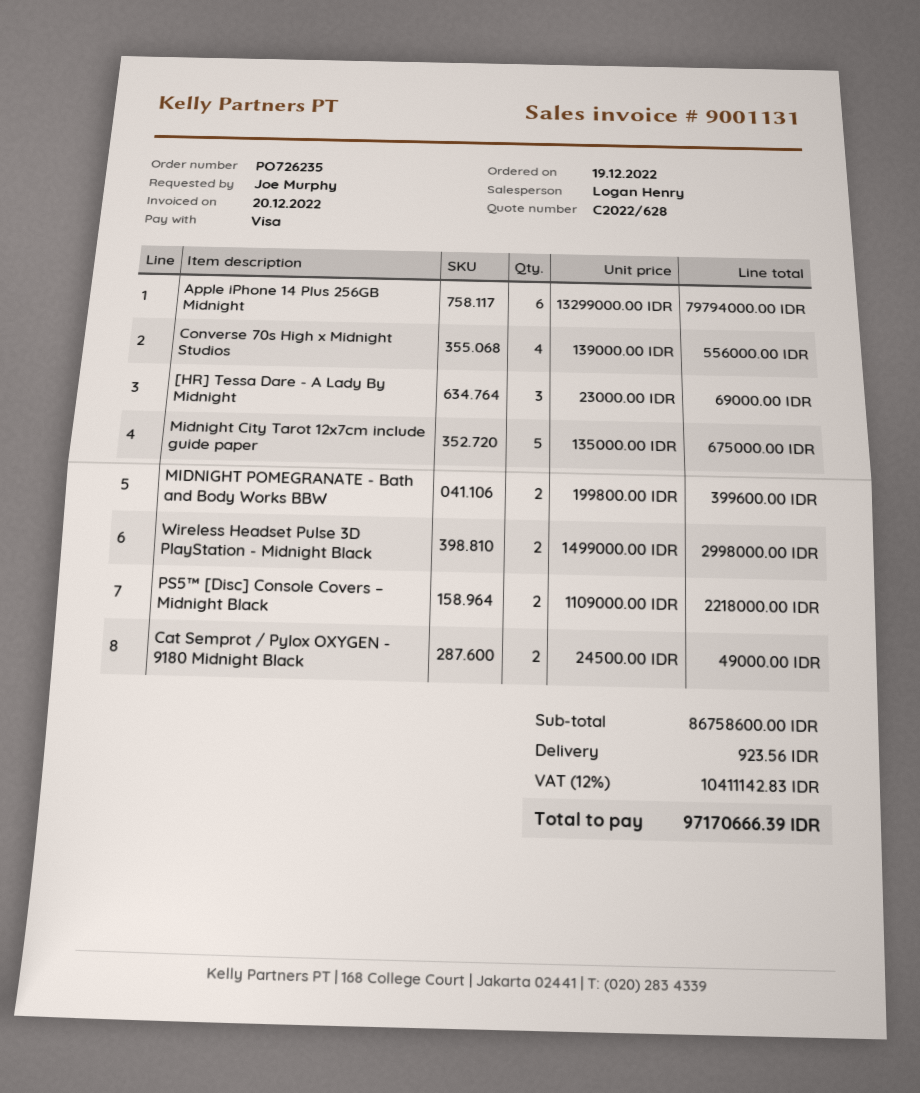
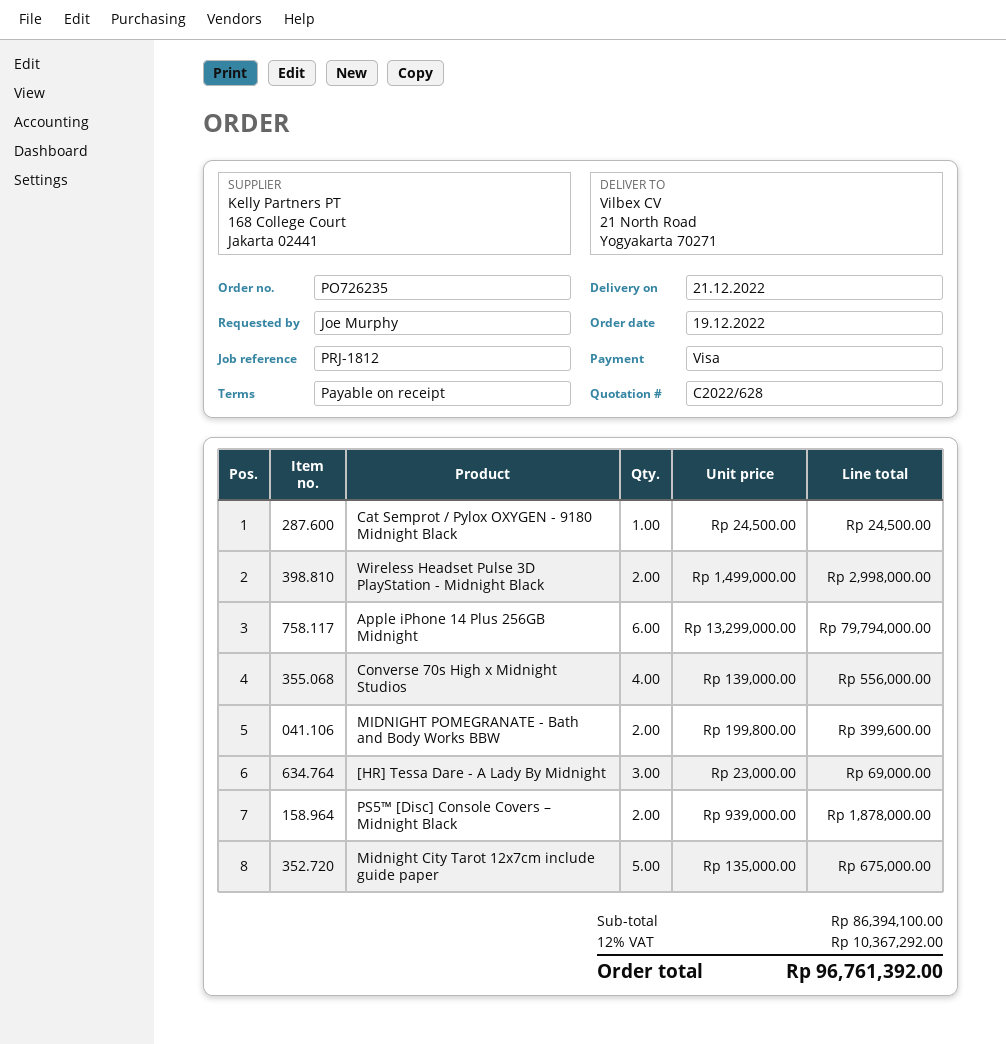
PS5™ [Disc] Console Covers – Midnight Black: 2 x 1109000.00 = 2218000.00 -> 2 x 939000.00 = 1878000.00
Cat Semprot / Pylox OXYGEN - 9180 Midnight Black: 2 x 24500.00 = 49000.00 -> 1 x 24500.00 = 24500.00
subtotal: 86758600.00 -> 86394100.00
shipping: 923.56 -> none
tax: 12% = 10411142.83 -> 12% = 10367292.00
total: 97170666.39 -> 96761392.00

